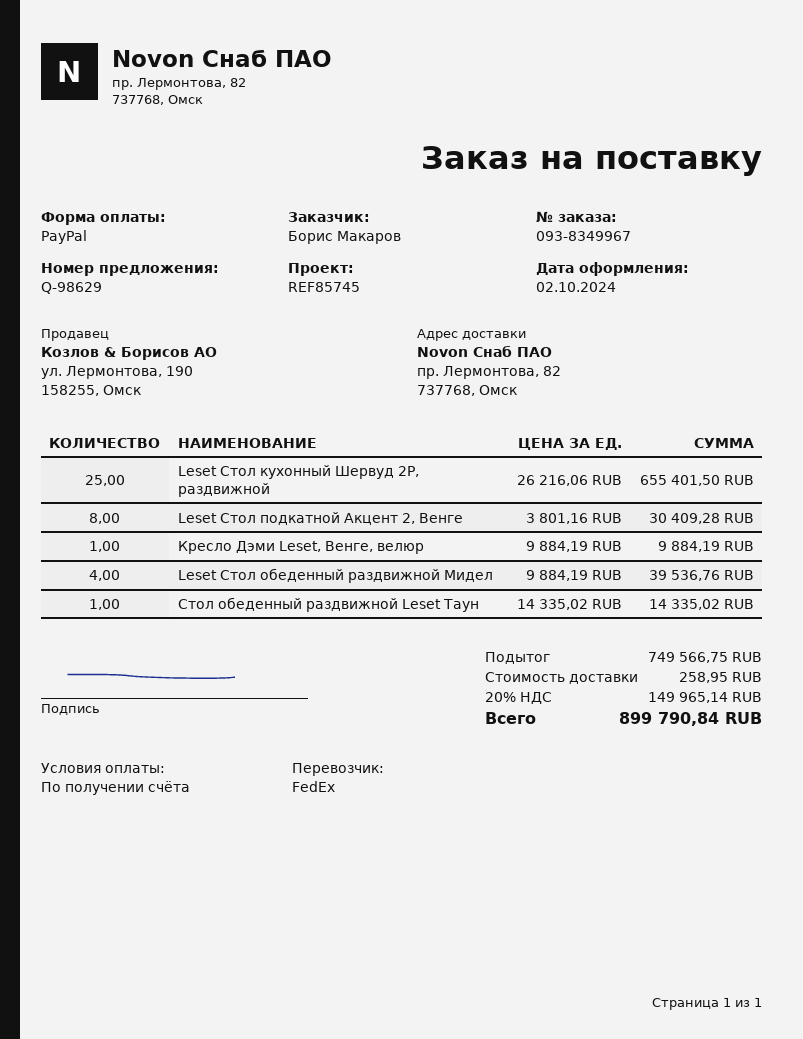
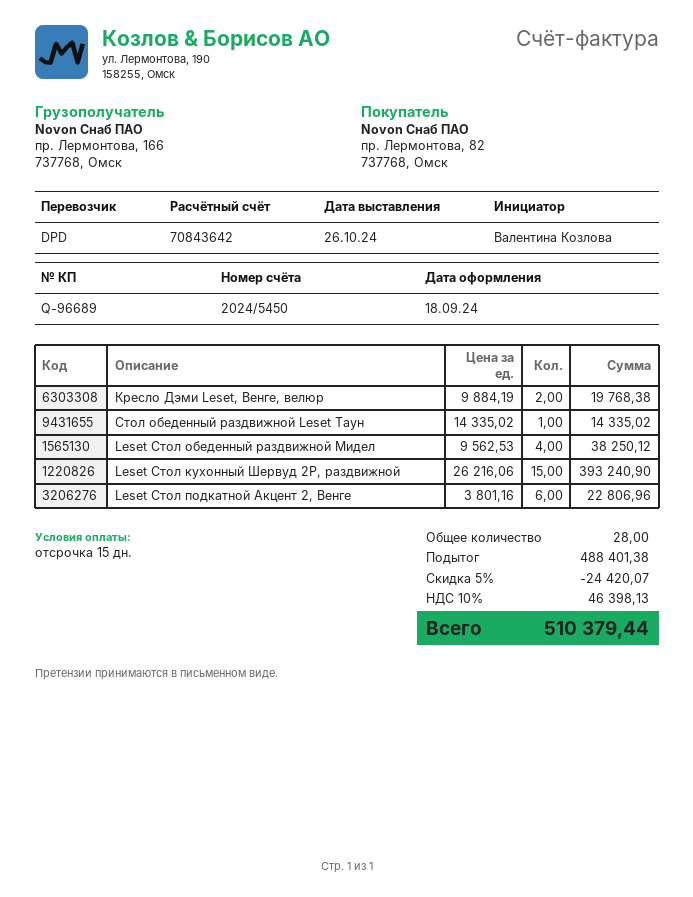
quote number: Q-98629 -> Q-96689
order date: 2024-10-02 -> 2024-09-18
payment terms: on receipt -> 15 days
ordered by: Борис Макаров -> Валентина Козлова
shipping method: FedEx -> DPD
ship to: пр. Лермонтова, 82, 737768, Омск -> пр. Лермонтова, 166, 737768, Омск
Leset Стол кухонный Шервуд 2Р, раздвижной: 25 x 26216.06 = 655401.50 -> 15 x 26216.06 = 393240.90
Leset Стол подкатной Акцент 2, Венге: 8 x 3801.16 = 30409.28 -> 6 x 3801.16 = 22806.96
Кресло Дэми Leset, Венге, велюр: 1 x 9884.19 = 9884.19 -> 2 x 9884.19 = 19768.38
Leset Стол обеденный раздвижной Мидел: 4 x 9884.19 = 39536.76 -> 4 x 9562.53 = 38250.12
subtotal: 749566.75 -> 488401.38
discount: none -> 5% = 24420.07
shipping: 258.95 -> none
tax: 20% = 149965.14 -> 10% = 46398.13
total: 899790.84 -> 510379.44

